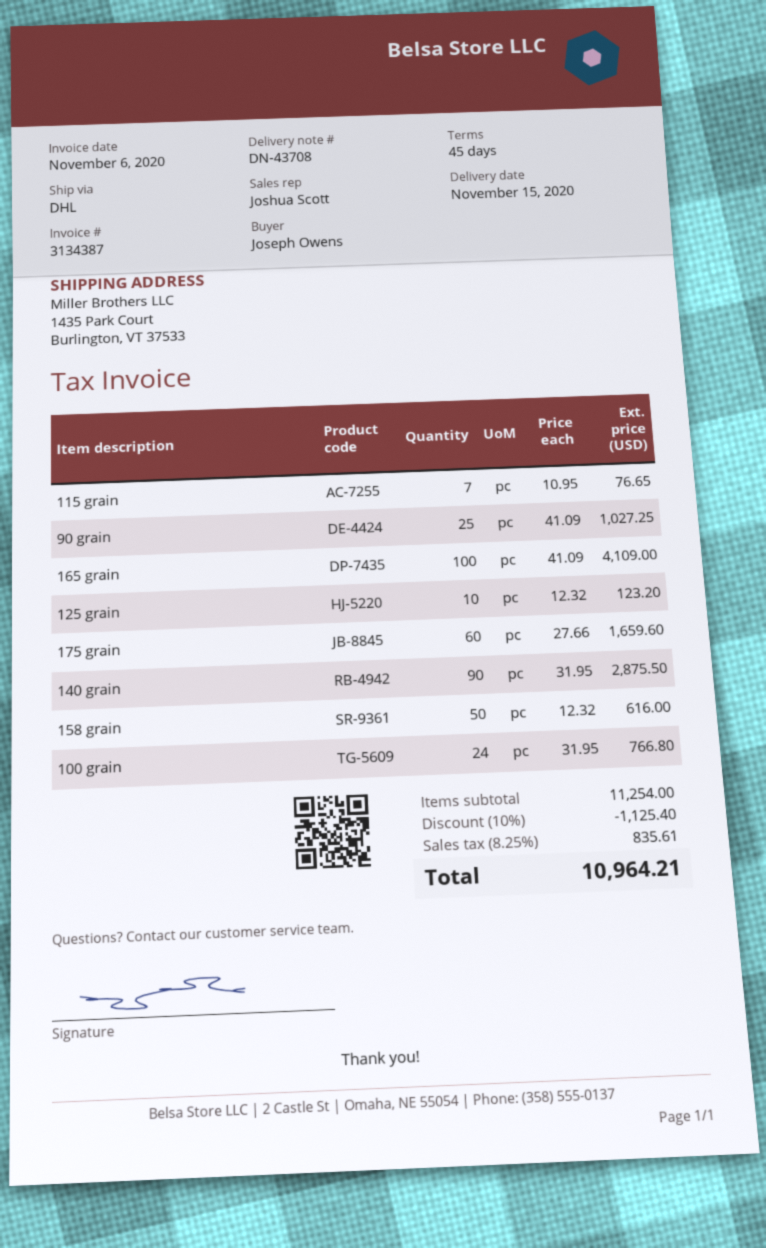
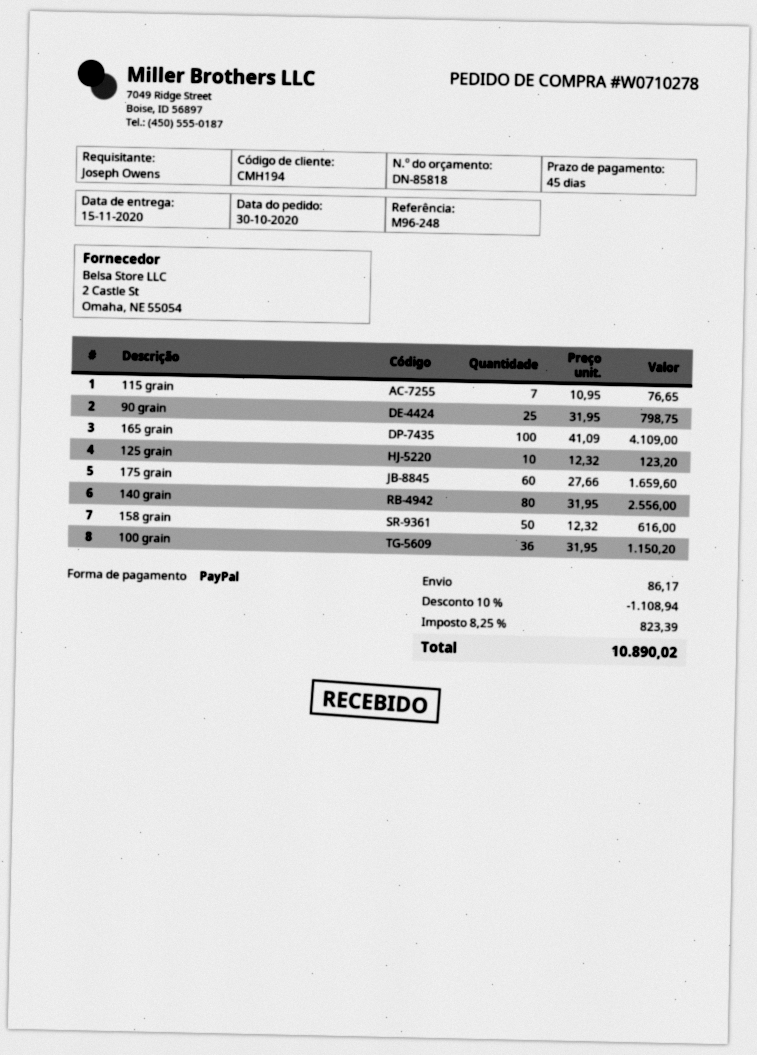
90 grain: 25 x 41.09 = 1027.25 -> 25 x 31.95 = 798.75
140 grain: 90 x 31.95 = 2875.50 -> 80 x 31.95 = 2556.00
100 grain: 24 x 31.95 = 766.80 -> 36 x 31.95 = 1150.20
discount: 10% = 1125.40 -> 10% = 1108.94
shipping: none -> 86.17
tax: 8.25% = 835.61 -> 8.25% = 823.39
total: 10964.21 -> 10890.02

